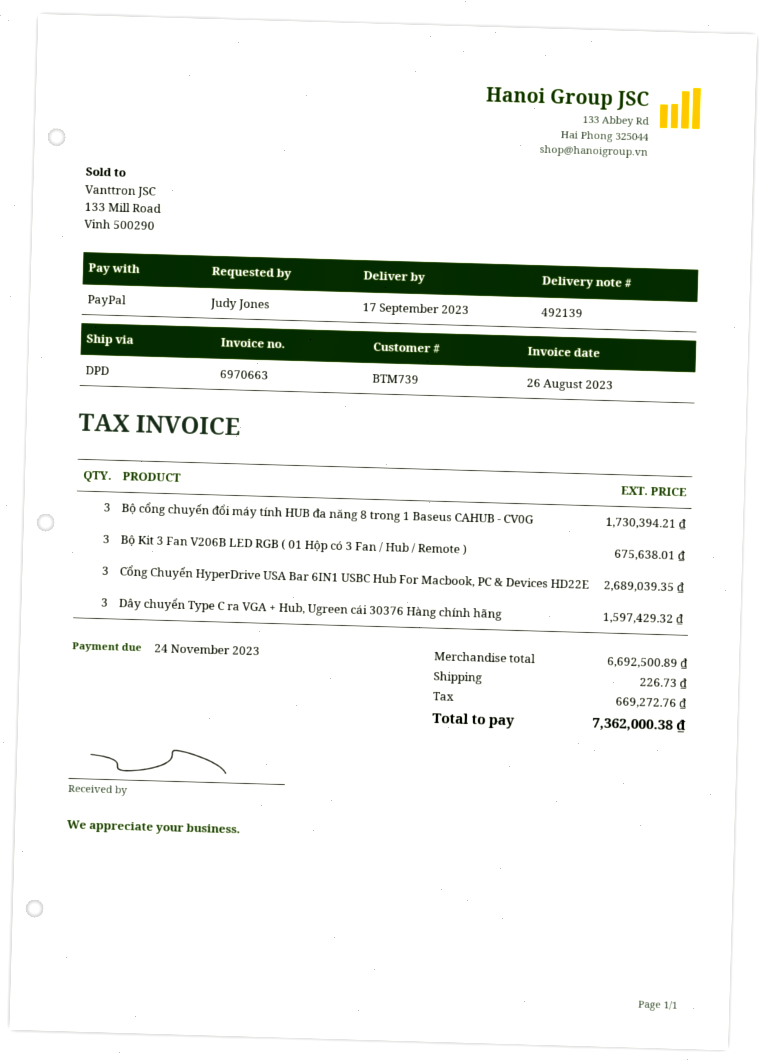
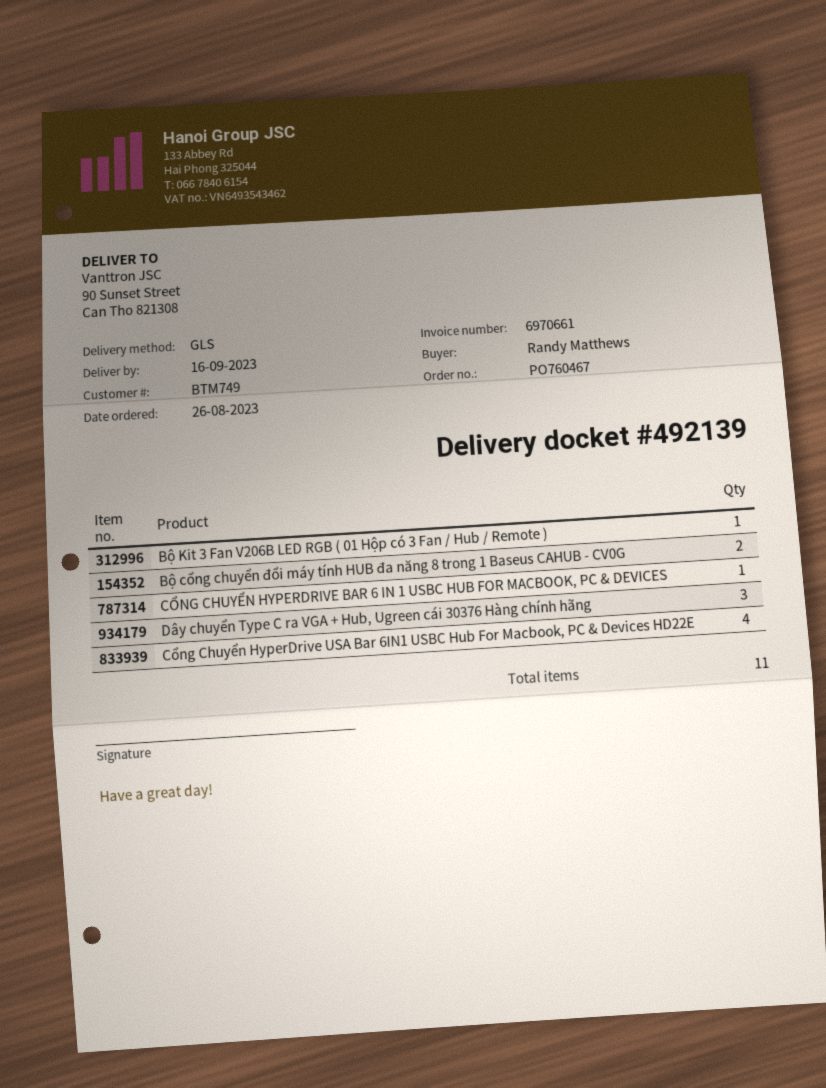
delivery date: 2023-09-17 -> 2023-09-16
invoice number: 6970663 -> 6970661
customer number: BTM739 -> BTM749
ordered by: Judy Jones -> Randy Matthews
shipping method: DPD -> GLS
Bộ cổng chuyển đổi máy tính HUB đa năng 8 trong 1 Baseus CAHUB - CV0G: 3 -> 2
Bộ Kit 3 Fan V206B LED RGB ( 01 Hộp có 3 Fan / Hub / Remote ): 3 -> 1
Cổng Chuyển HyperDrive USA Bar 6IN1 USBC Hub For Macbook, PC & Devices HD22E: 3 -> 4
CỔNG CHUYỂN HYPERDRIVE BAR 6 IN 1 USBC HUB FOR MACBOOK, PC & DEVICES: none -> 1

